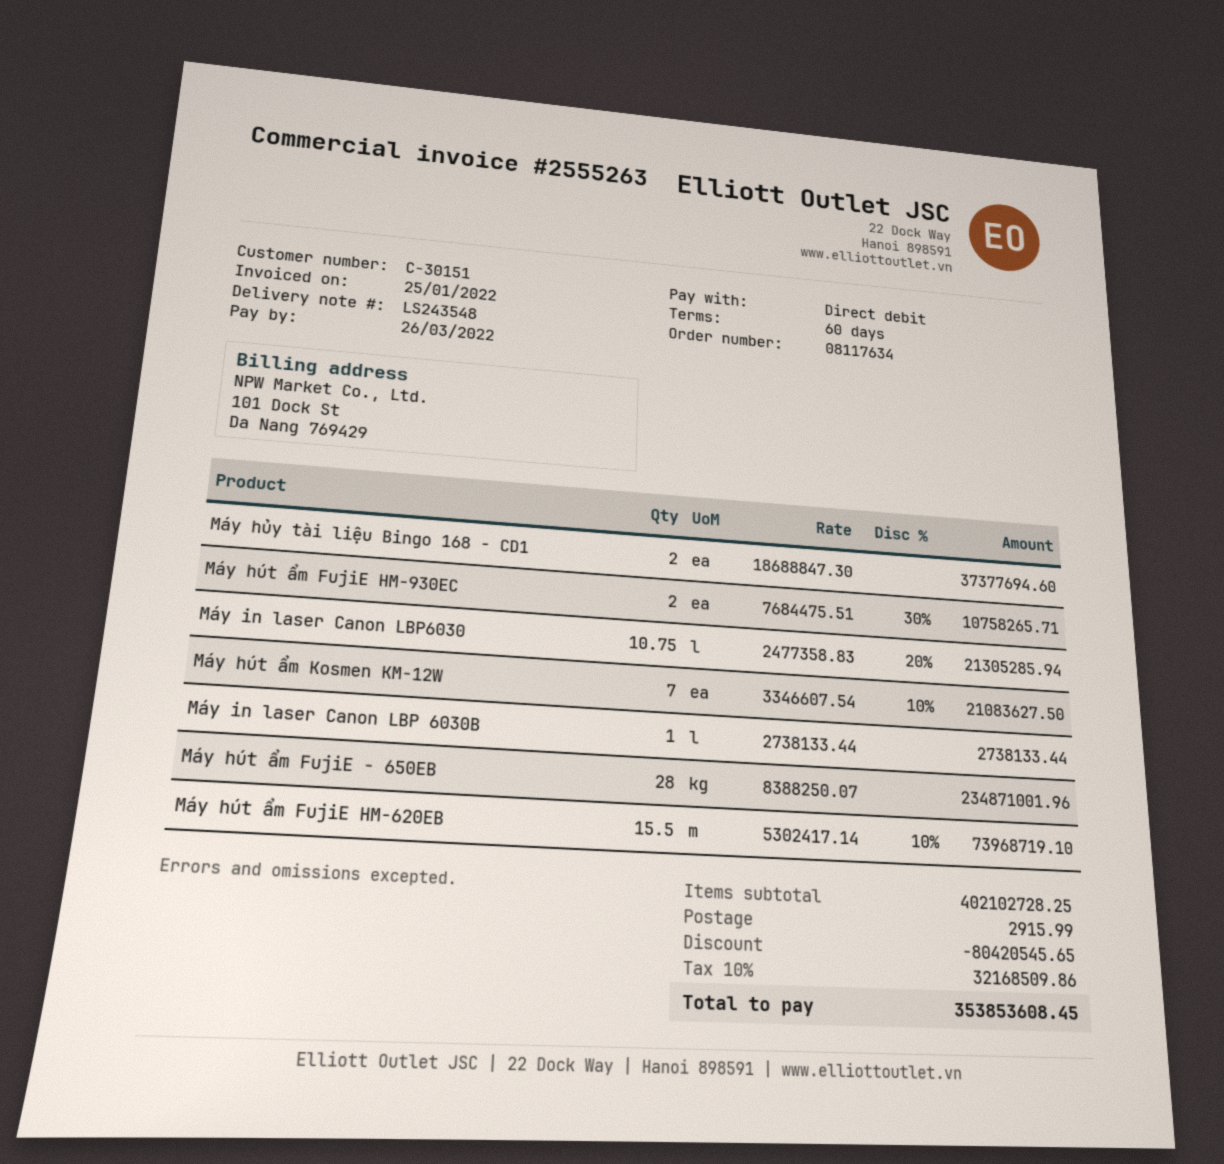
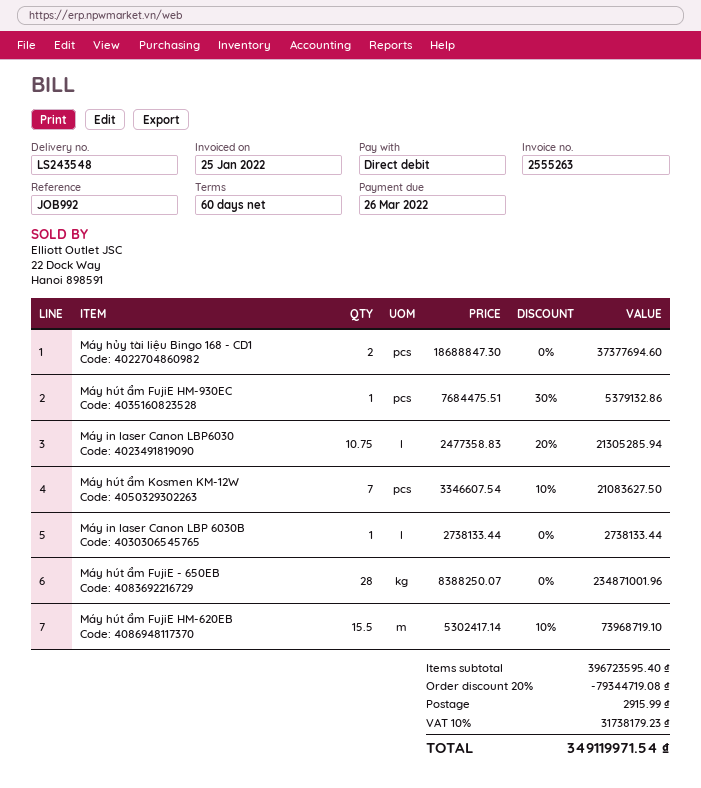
Máy hút ẩm FujiE HM-930EC: 2 x 7684475.51 - 30% = 10758265.71 -> 1 x 7684475.51 - 30% = 5379132.86
subtotal: 402102728.25 -> 396723595.40
discount: 80420545.65 -> 79344719.08
tax: 10% = 32168509.86 -> 10% = 31738179.23
total: 353853608.45 -> 349119971.54

